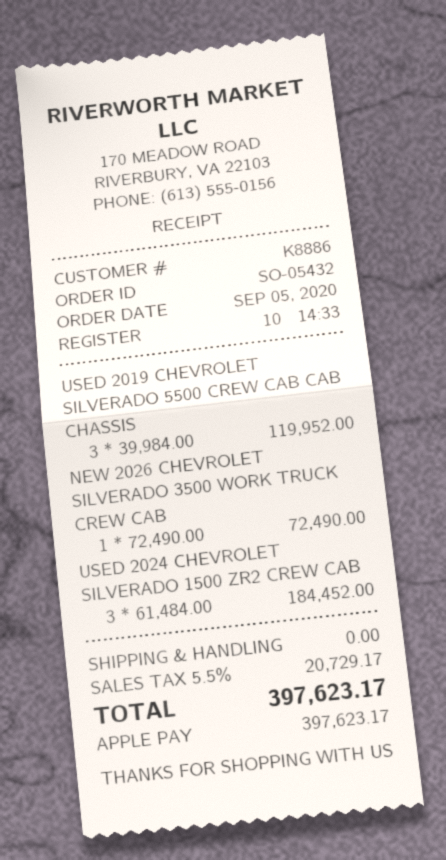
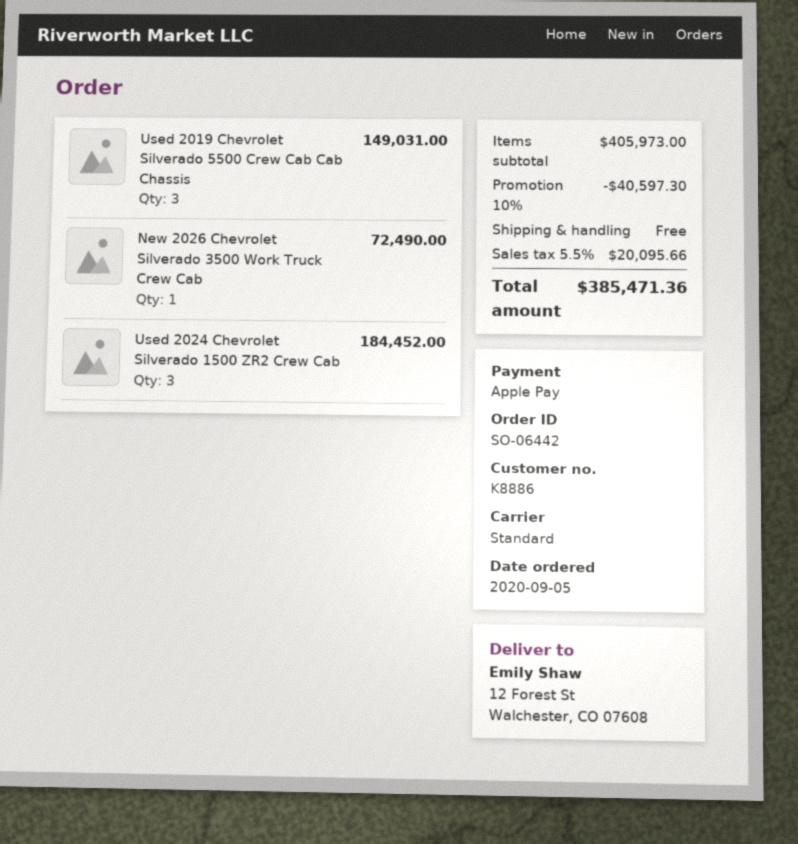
order number: SO-05432 -> SO-06442
USED 2019 CHEVROLET SILVERADO 5500 CREW CAB CAB CHASSIS: 3 for 119952.00 -> 3 for 149031.00
discount: none -> 10% = 40597.30
tax: 5.5% = 20729.17 -> 5.5% = 20095.66
total: 397623.17 -> 385471.36

